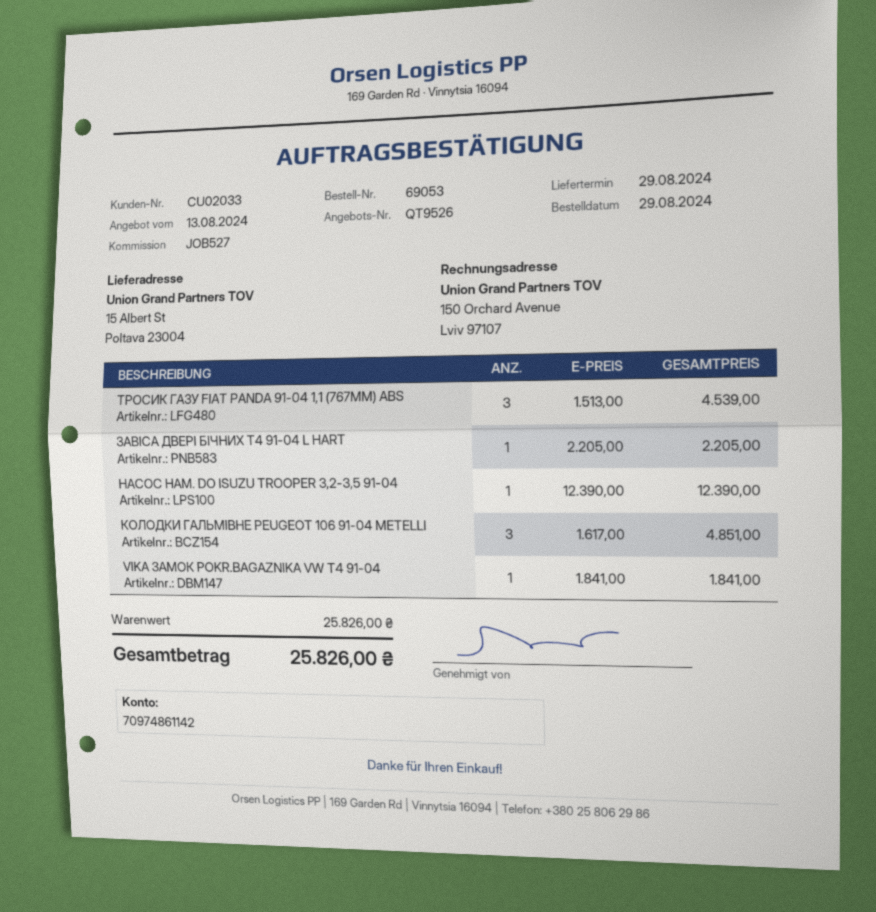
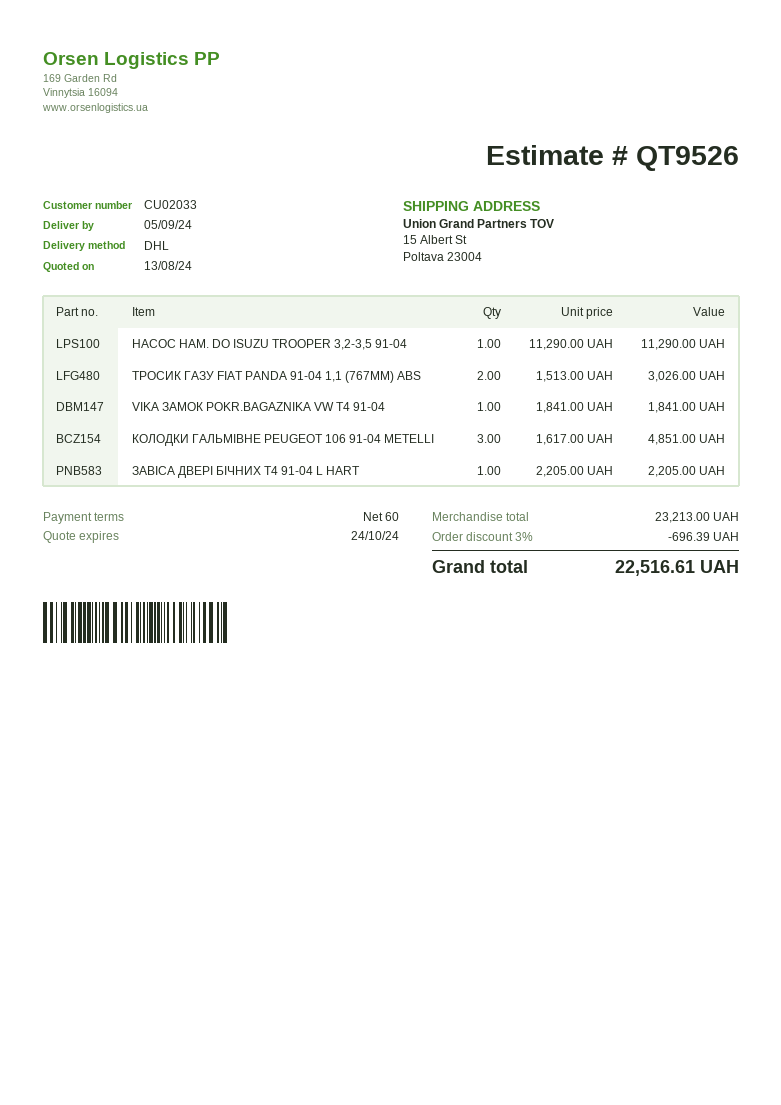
delivery date: 2024-08-29 -> 2024-09-05
ТРОСИК ГАЗУ FIAT PANDA 91-04 1,1 (767MM) ABS: 3 x 1513.00 = 4539.00 -> 2 x 1513.00 = 3026.00
НАСОС HAM. DO ISUZU TROOPER 3,2-3,5 91-04: 1 x 12390.00 = 12390.00 -> 1 x 11290.00 = 11290.00
subtotal: 25826.00 -> 23213.00
discount: none -> 3% = 696.39
total: 25826.00 -> 22516.61

